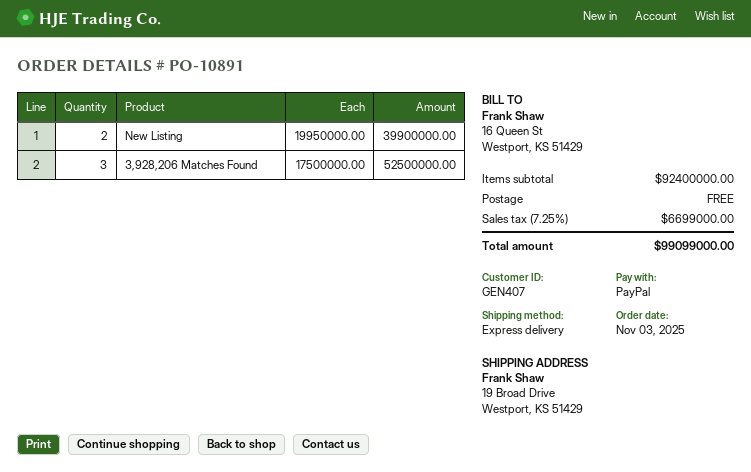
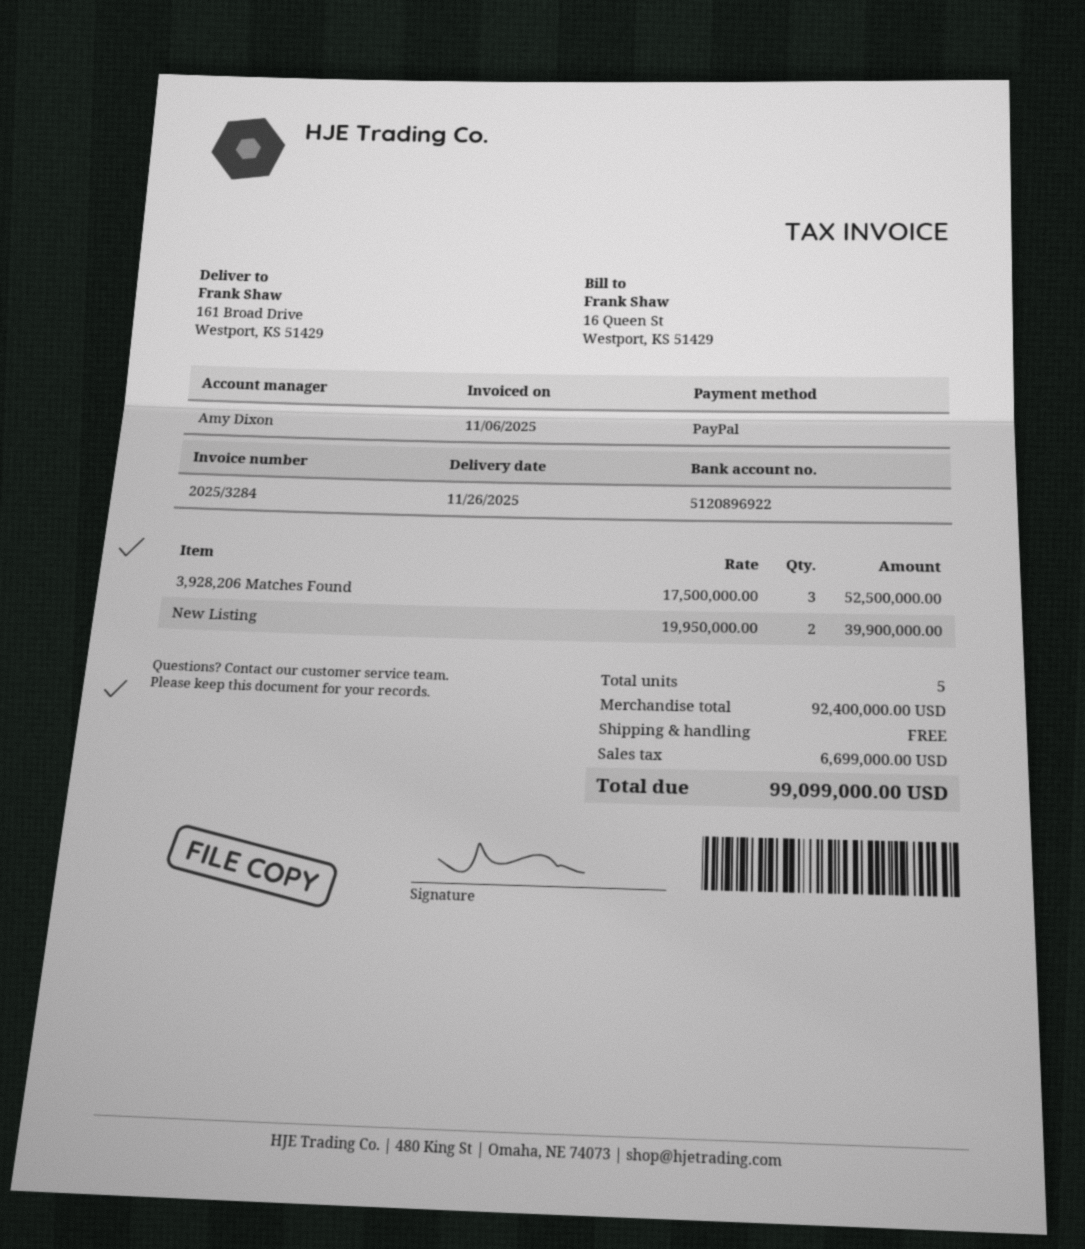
ship to: 19 Broad Drive, Westport, KS 51429 -> 161 Broad Drive, Westport, KS 51429

